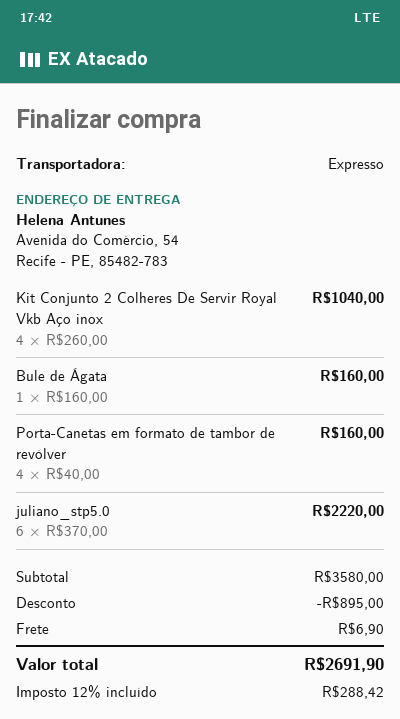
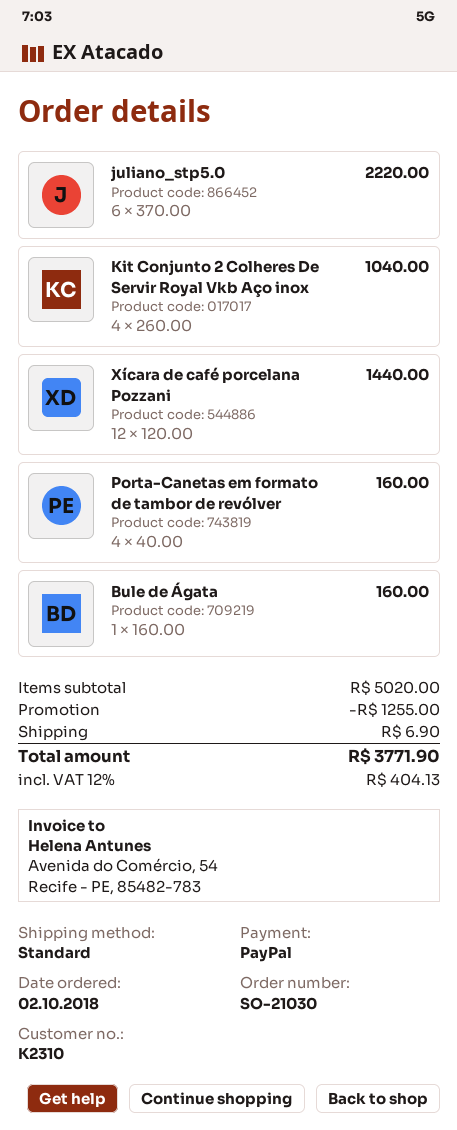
shipping method: express -> standard
Xícara de café porcelana Pozzani: none -> 12 x 120.00 = 1440.00
subtotal: 3580.00 -> 5020.00
discount: 895.00 -> 1255.00
tax: 12% = 288.42 -> 12% = 404.13
total: 2691.90 -> 3771.90

